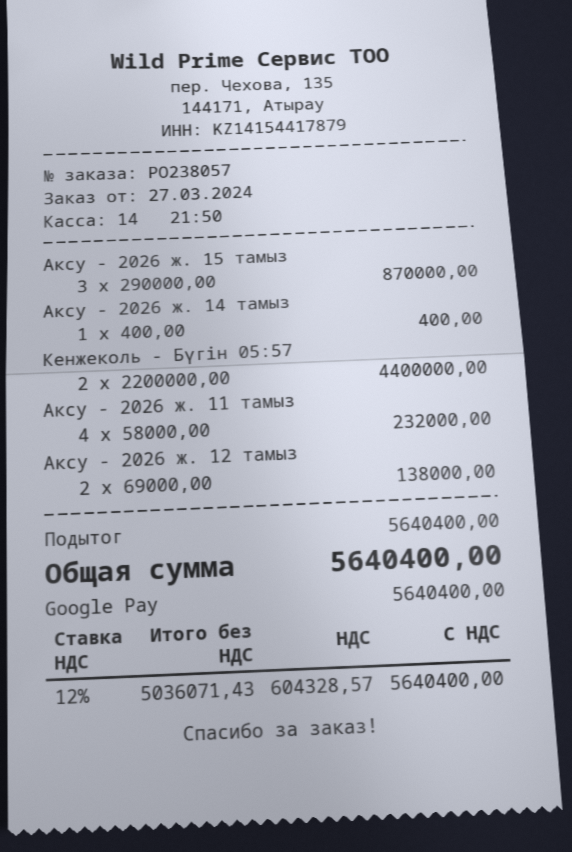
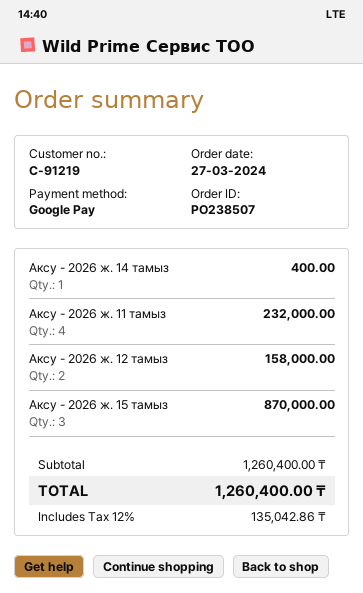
order number: PO238057 -> PO238507
Кенжеколь - Бүгін 05:57: 2 for 4400000.00 -> none
Аксу - 2026 ж. 12 тамыз: 2 for 138000.00 -> 2 for 158000.00
subtotal: 5640400.00 -> 1260400.00
tax: 12% = 604328.57 -> 12% = 135042.86
total: 5640400.00 -> 1260400.00

